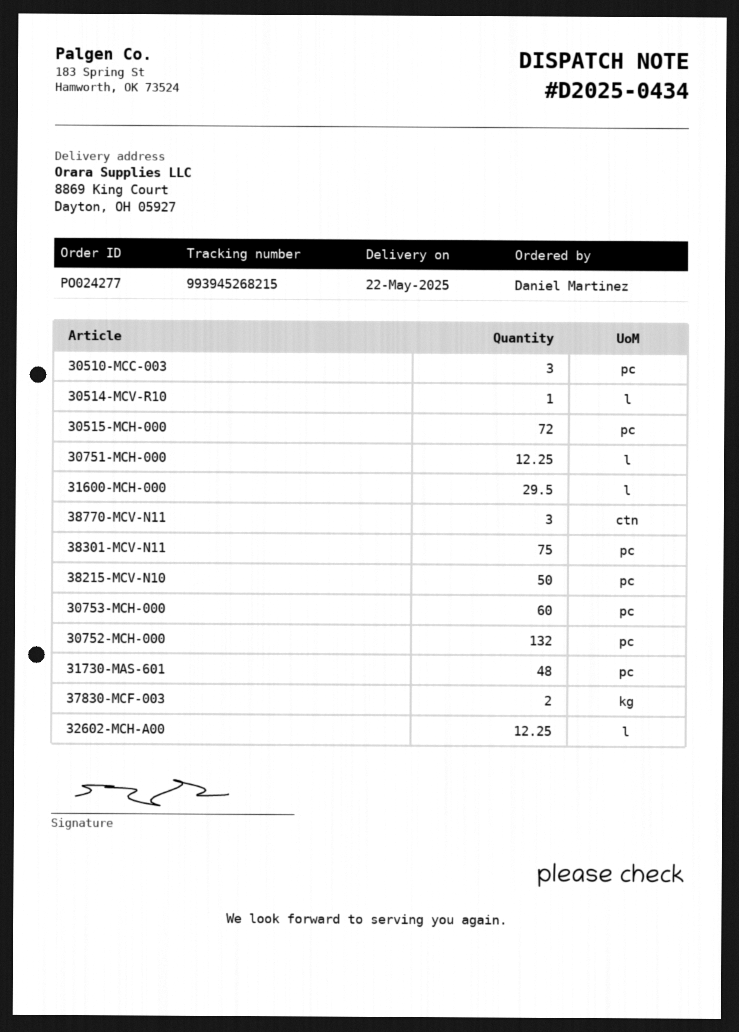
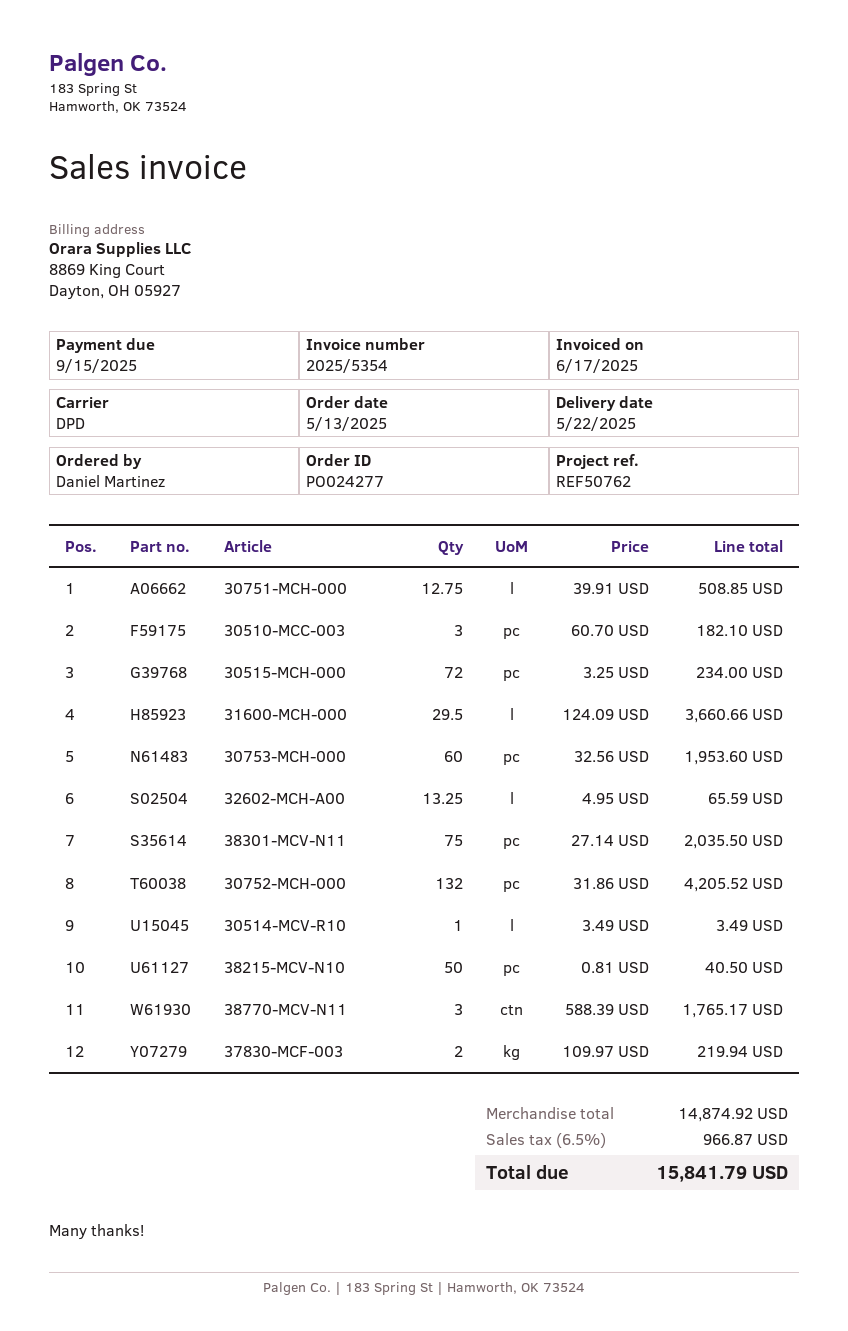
30751-MCH-000: 12.25 -> 12.75
31730-MAS-601: 48 -> none
32602-MCH-A00: 12.25 -> 13.25

